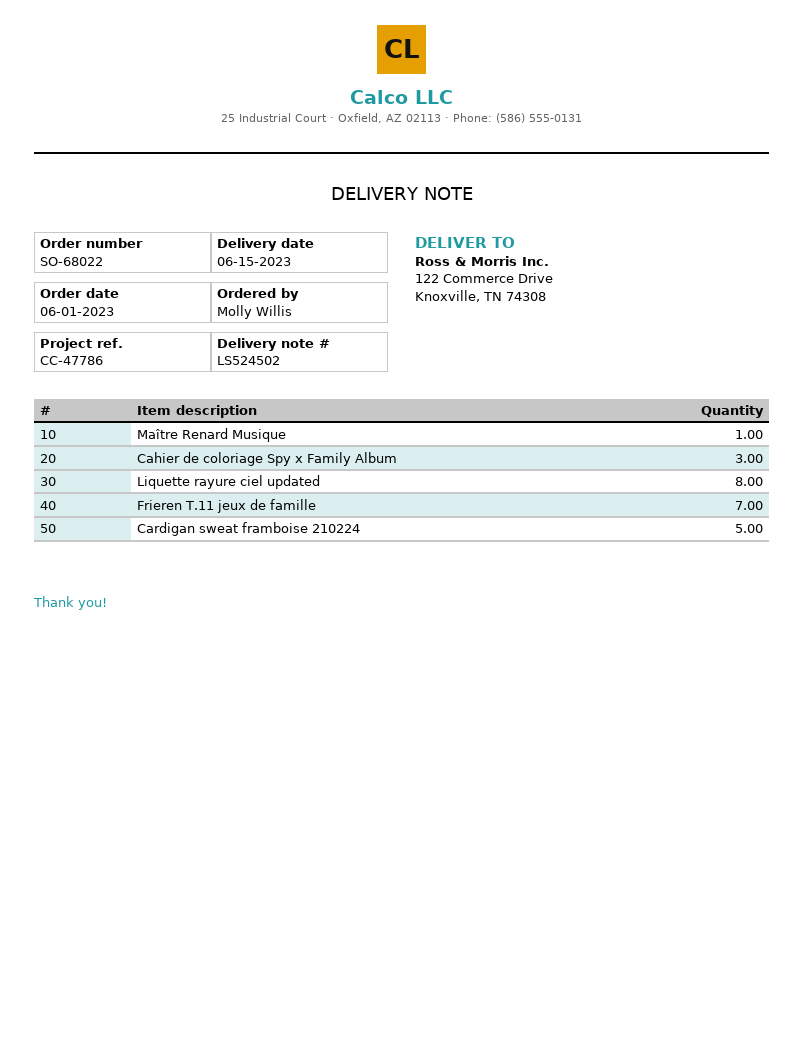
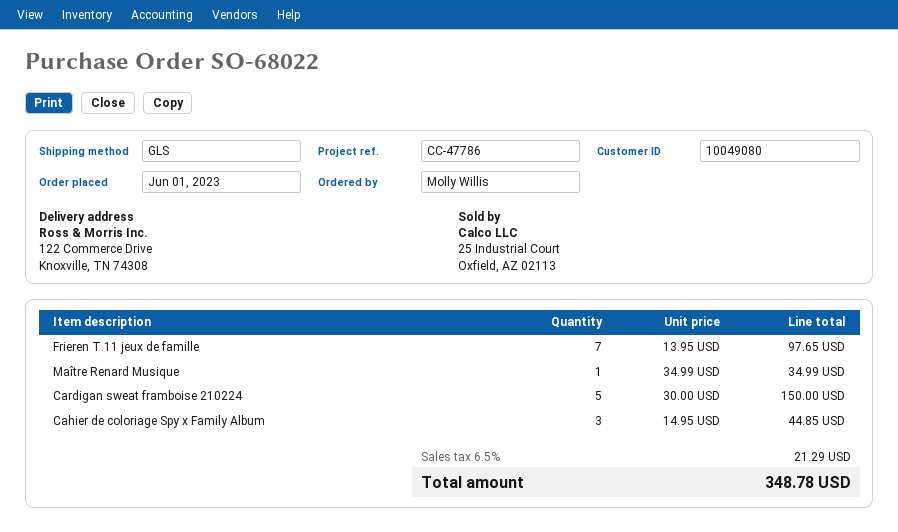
Liquette rayure ciel updated: 8 -> none

